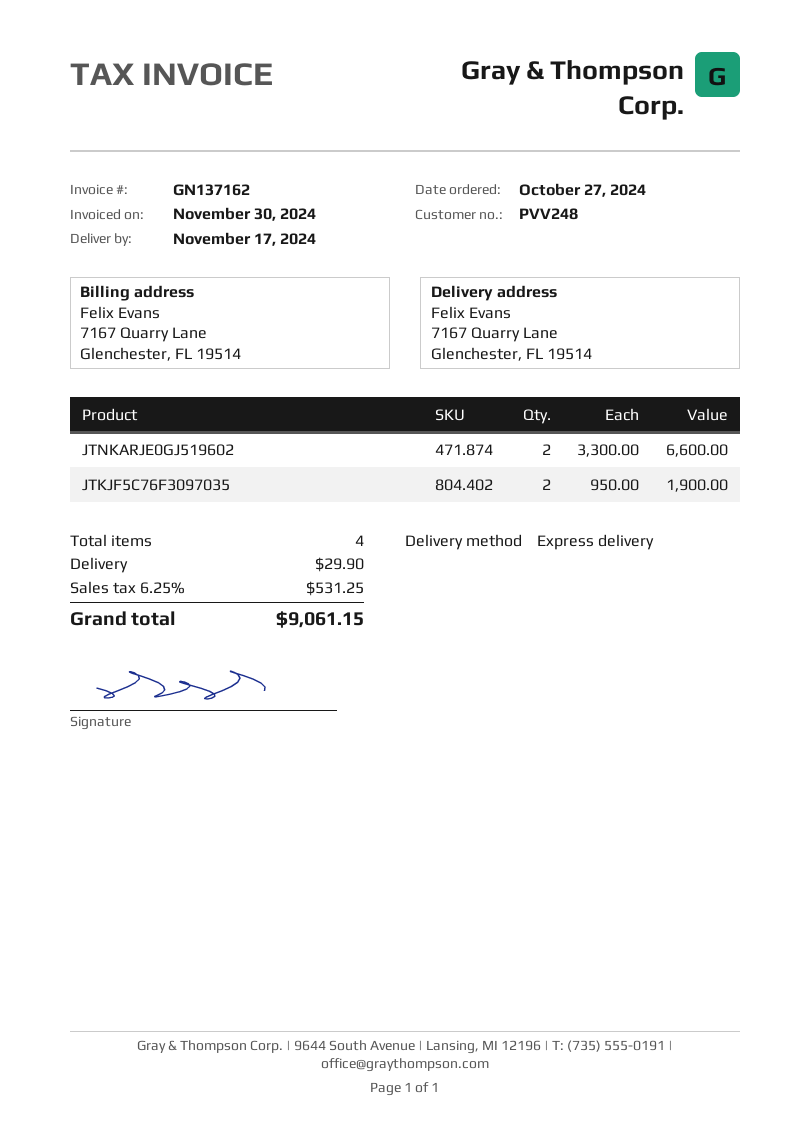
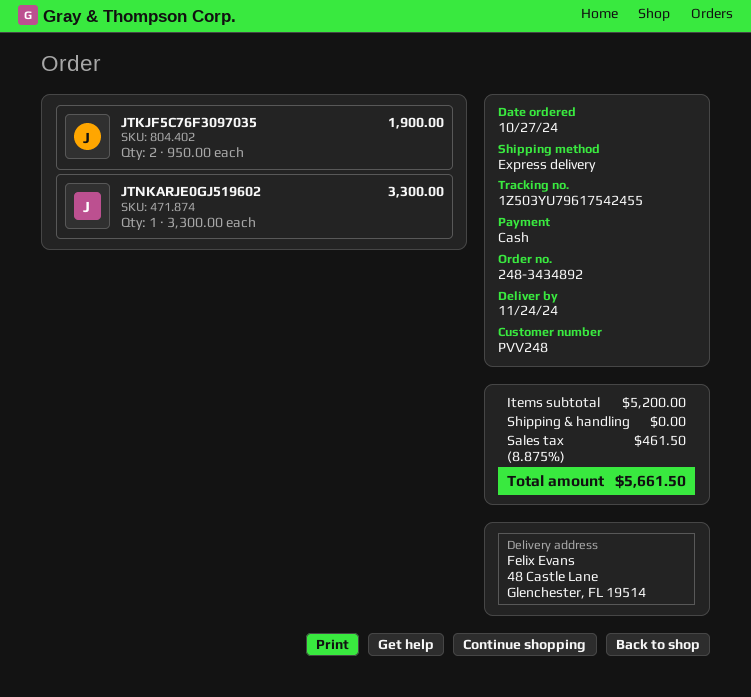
delivery date: 2024-11-17 -> 2024-11-24
ship to: 7167 Quarry Lane, Glenchester, FL 19514 -> 48 Castle Lane, Glenchester, FL 19514
JTNKARJE0GJ519602: 2 x 3300.00 = 6600.00 -> 1 x 3300.00 = 3300.00
shipping: 29.90 -> 0.00
tax: 6.25% = 531.25 -> 8.875% = 461.50
total: 9061.15 -> 5661.50

